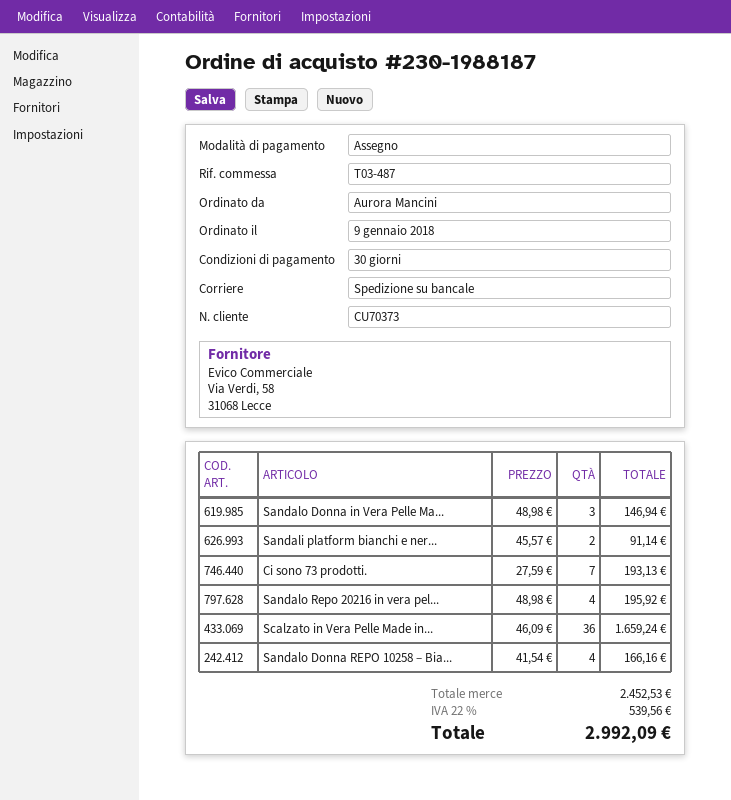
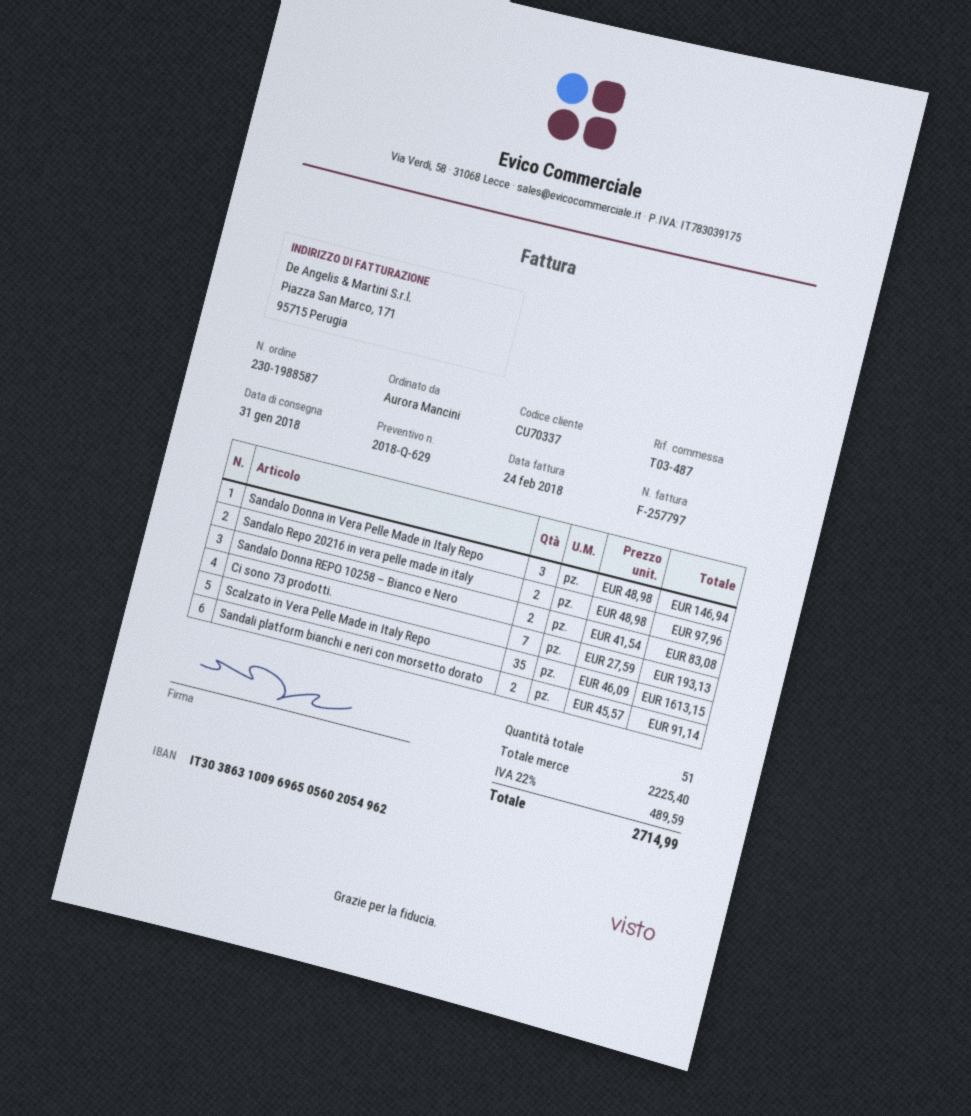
order number: 230-1988187 -> 230-1988587
customer number: CU70373 -> CU70337
Sandalo Repo 20216 in vera pel...: 4 x 48.98 = 195.92 -> 2 x 48.98 = 97.96
Scalzato in Vera Pelle Made in...: 36 x 46.09 = 1659.24 -> 35 x 46.09 = 1613.15
Sandalo Donna REPO 10258 – Bia...: 4 x 41.54 = 166.16 -> 2 x 41.54 = 83.08
subtotal: 2452.53 -> 2225.40
tax: 22% = 539.56 -> 22% = 489.59
total: 2992.09 -> 2714.99

